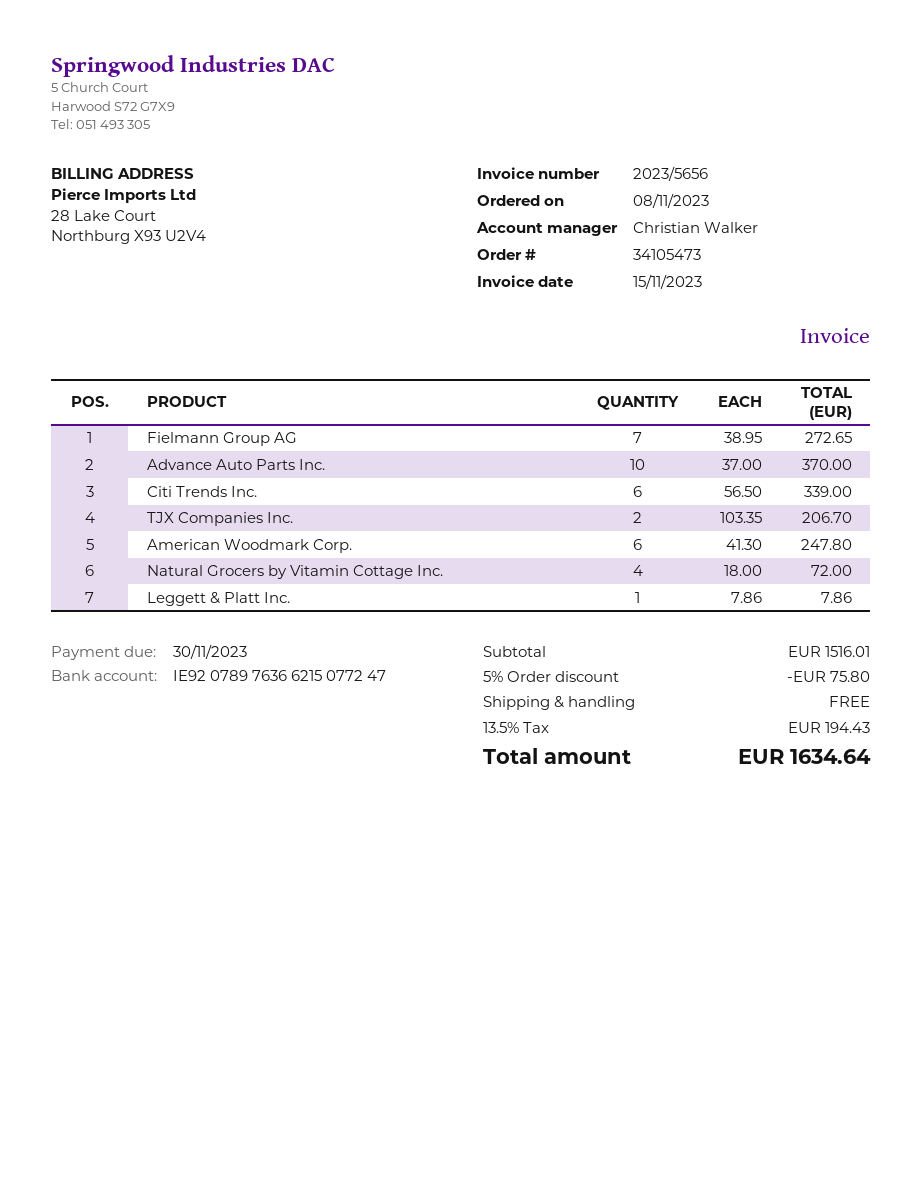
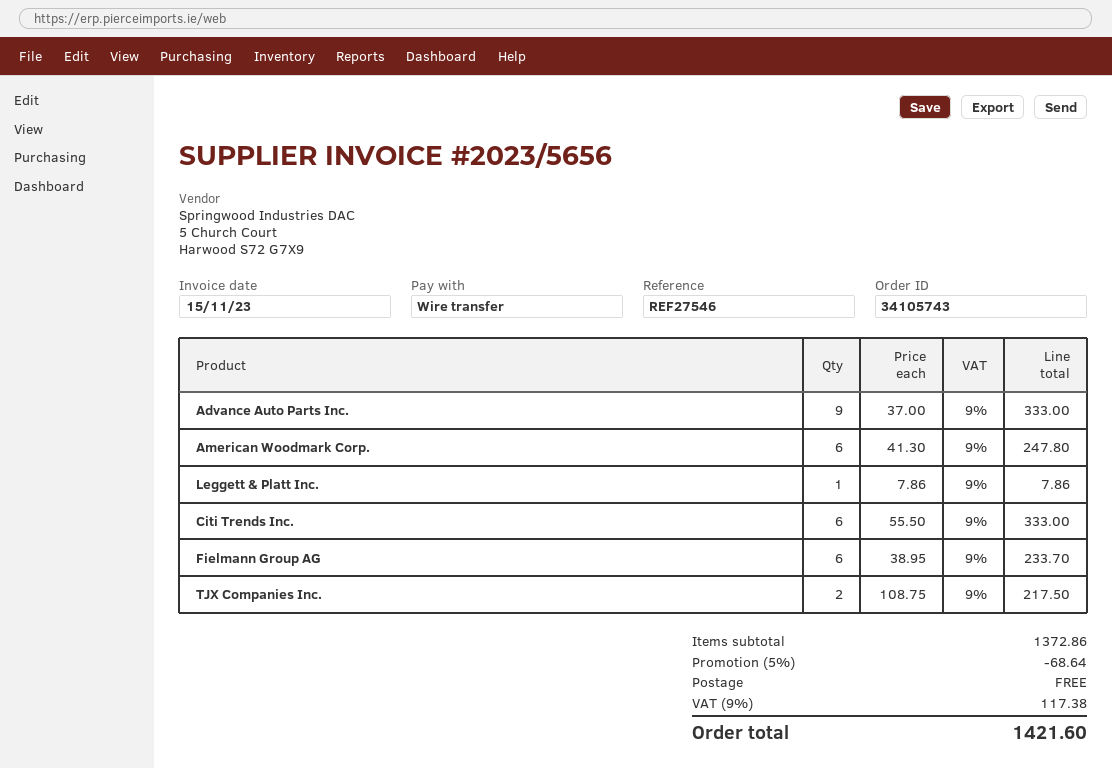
order number: 34105473 -> 34105743
Fielmann Group AG: 7 x 38.95 = 272.65 -> 6 x 38.95 = 233.70
Advance Auto Parts Inc.: 10 x 37.00 = 370.00 -> 9 x 37.00 = 333.00
Citi Trends Inc.: 6 x 56.50 = 339.00 -> 6 x 55.50 = 333.00
TJX Companies Inc.: 2 x 103.35 = 206.70 -> 2 x 108.75 = 217.50
Natural Grocers by Vitamin Cottage Inc.: 4 x 18.00 = 72.00 -> none
subtotal: 1516.01 -> 1372.86
discount: 5% = 75.80 -> 5% = 68.64
tax: 13.5% = 194.43 -> 9% = 117.38
total: 1634.64 -> 1421.60

